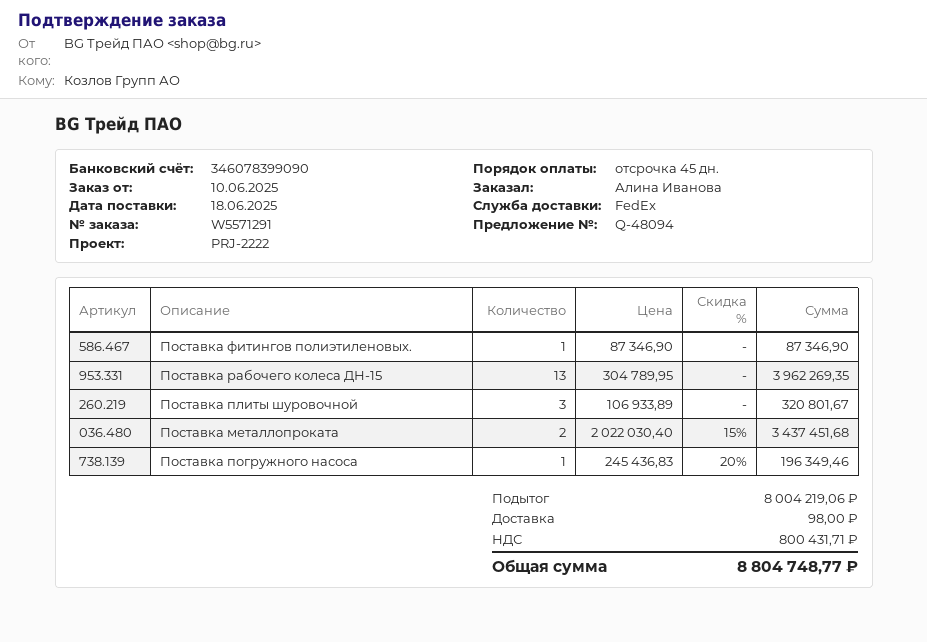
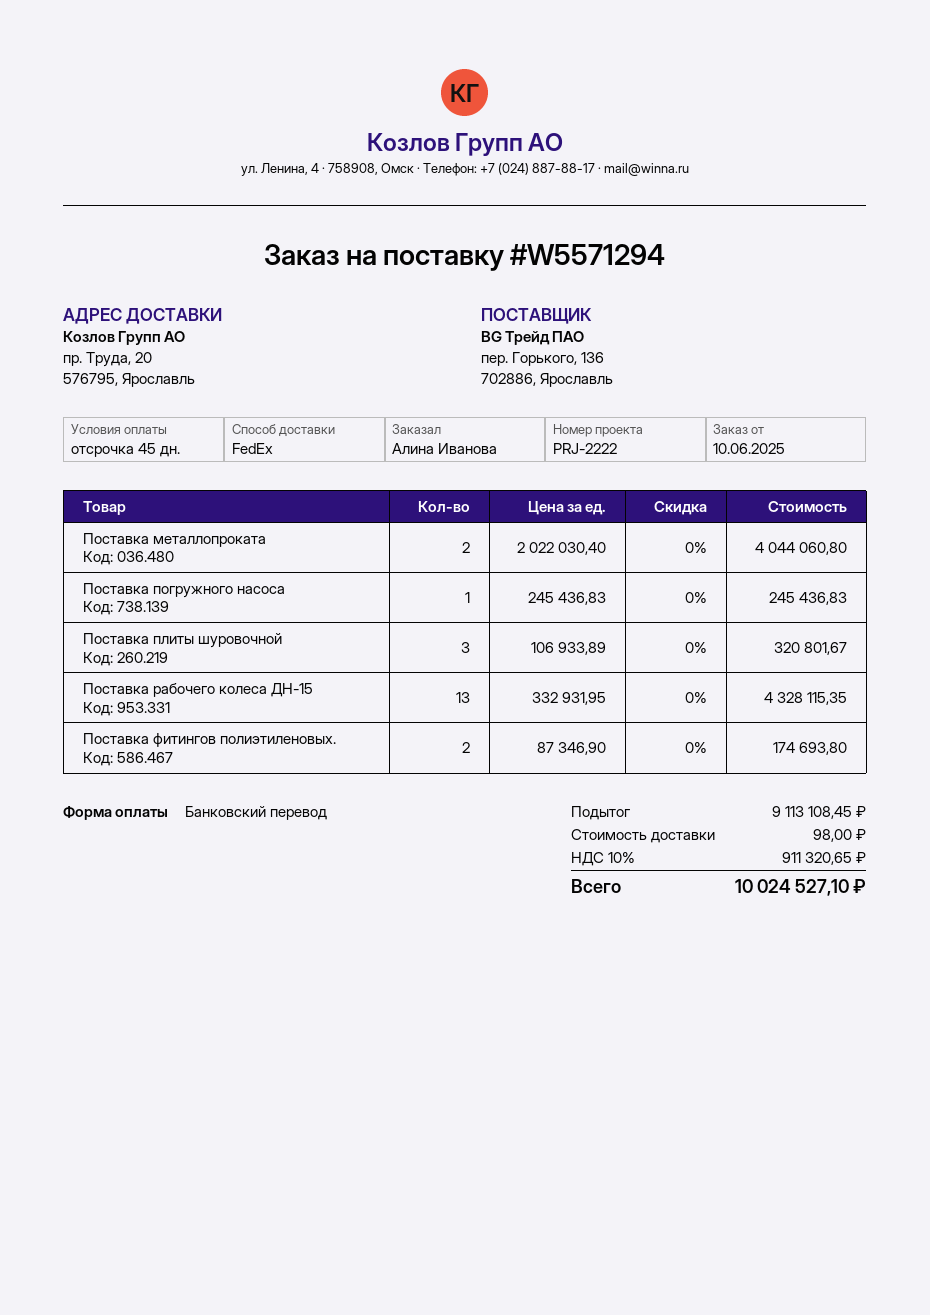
order number: W5571291 -> W5571294
Поставка фитингов полиэтиленовых.: 1 x 87346.90 = 87346.90 -> 2 x 87346.90 = 174693.80
Поставка рабочего колеса ДН-15: 13 x 304789.95 = 3962269.35 -> 13 x 332931.95 = 4328115.35
Поставка металлопроката: 2 x 2022030.40 - 15% = 3437451.68 -> 2 x 2022030.40 = 4044060.80
Поставка погружного насоса: 1 x 245436.83 - 20% = 196349.46 -> 1 x 245436.83 = 245436.83
subtotal: 8004219.06 -> 9113108.45
tax: 800431.71 -> 911320.65
total: 8804748.77 -> 10024527.10

